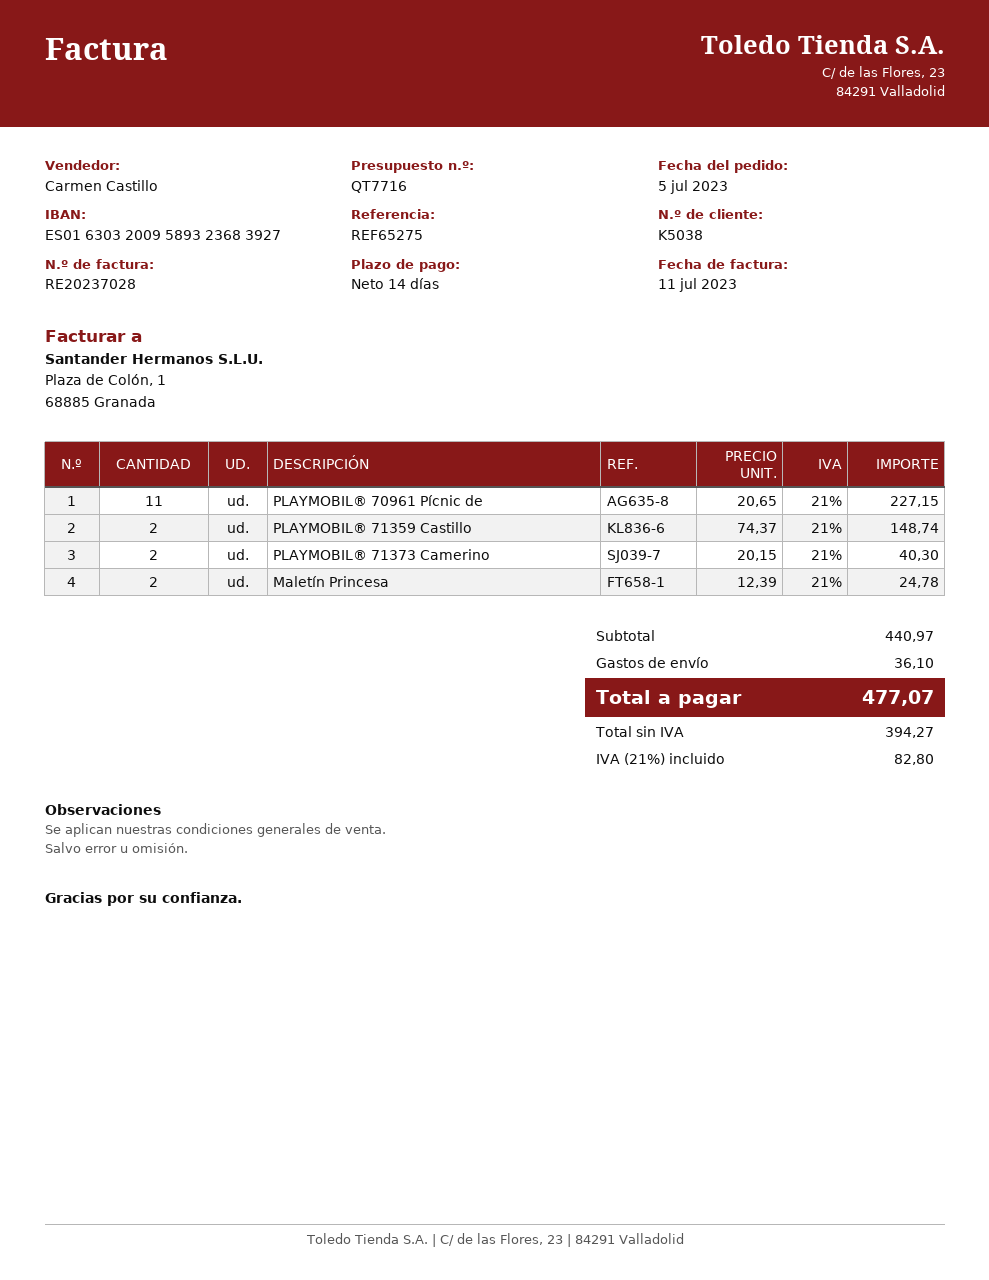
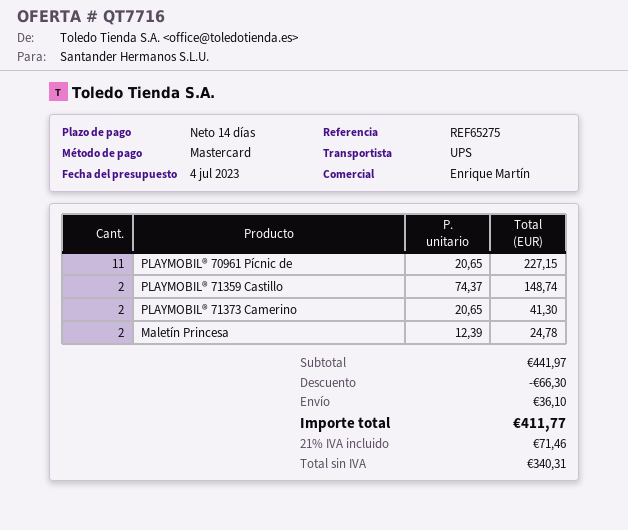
sales rep: Carmen Castillo -> Enrique Martín
PLAYMOBIL® 71373 Camerino: 2 x 20.15 = 40.30 -> 2 x 20.65 = 41.30
subtotal: 440.97 -> 441.97
discount: none -> 66.30
net: 394.27 -> 340.31
tax: 21% = 82.80 -> 21% = 71.46
total: 477.07 -> 411.77

